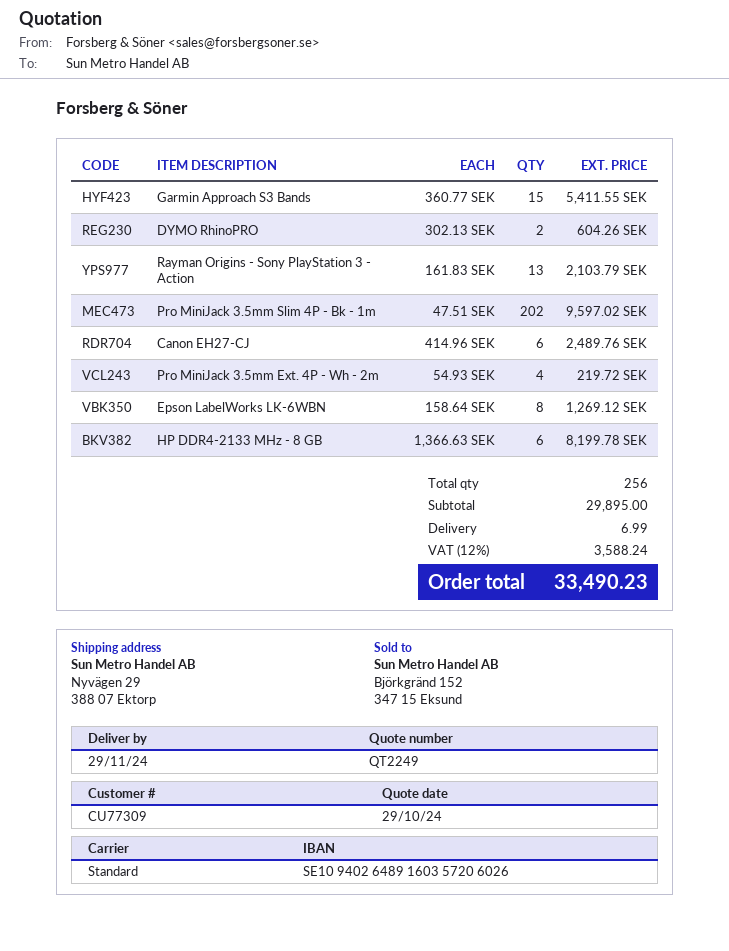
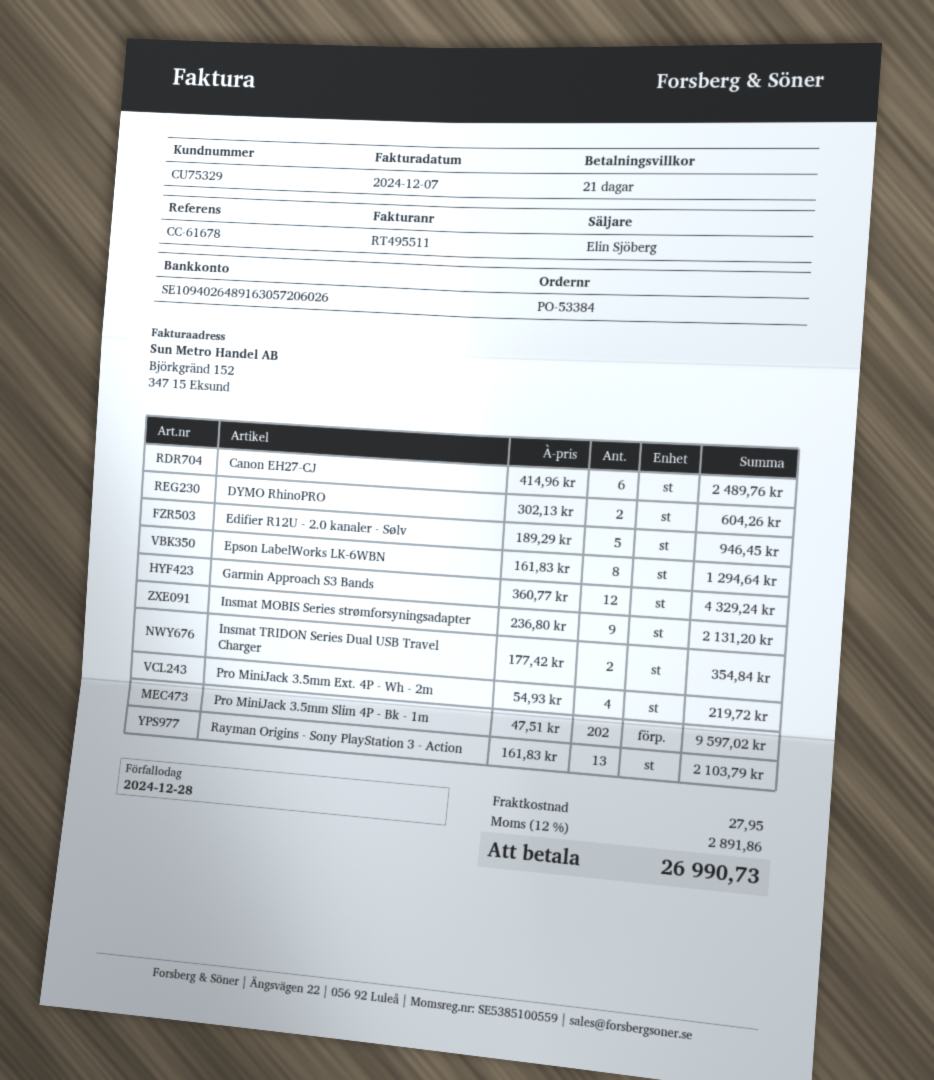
customer number: CU77309 -> CU75329
bank account: SE1094026489160357206026 -> SE1094026489163057206026
Garmin Approach S3 Bands: 15 x 360.77 = 5411.55 -> 12 x 360.77 = 4329.24
Epson LabelWorks LK-6WBN: 8 x 158.64 = 1269.12 -> 8 x 161.83 = 1294.64
HP DDR4-2133 MHz - 8 GB: 6 x 1366.63 = 8199.78 -> none
Edifier R12U - 2.0 kanaler - Sølv: none -> 5 x 189.29 = 946.45
Insmat MOBIS Series strømforsyningsadapter: none -> 9 x 236.80 = 2131.20
Insmat TRIDON Series Dual USB Travel Charger: none -> 2 x 177.42 = 354.84
shipping: 6.99 -> 27.95
tax: 12% = 3588.24 -> 12% = 2891.86
total: 33490.23 -> 26990.73

